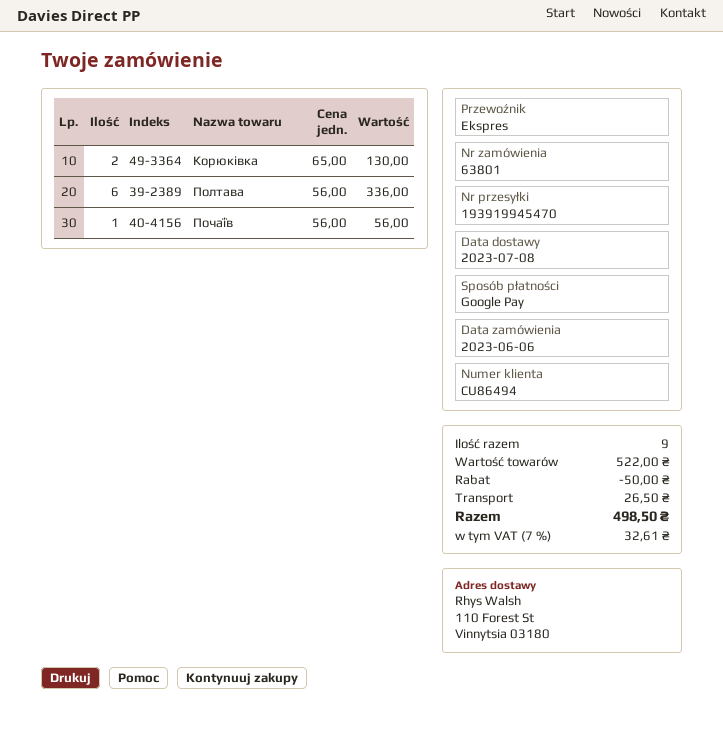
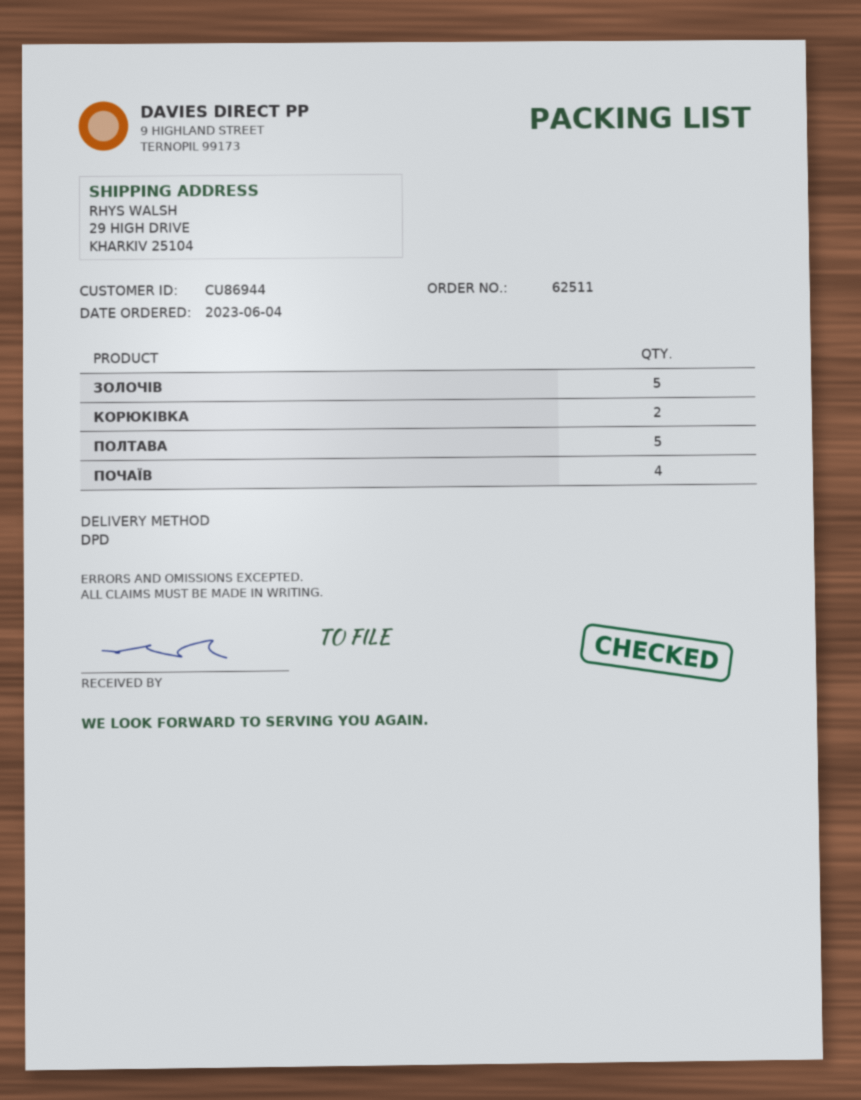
order number: 63801 -> 62511
order date: 2023-06-06 -> 2023-06-04
customer number: CU86494 -> CU86944
shipping method: express -> DPD
ship to: 110 Forest St, Vinnytsia 03180 -> 29 HIGH DRIVE, KHARKIV 25104
Полтава: 6 -> 5
Почаїв: 1 -> 4
ЗОЛОЧІВ: none -> 5

